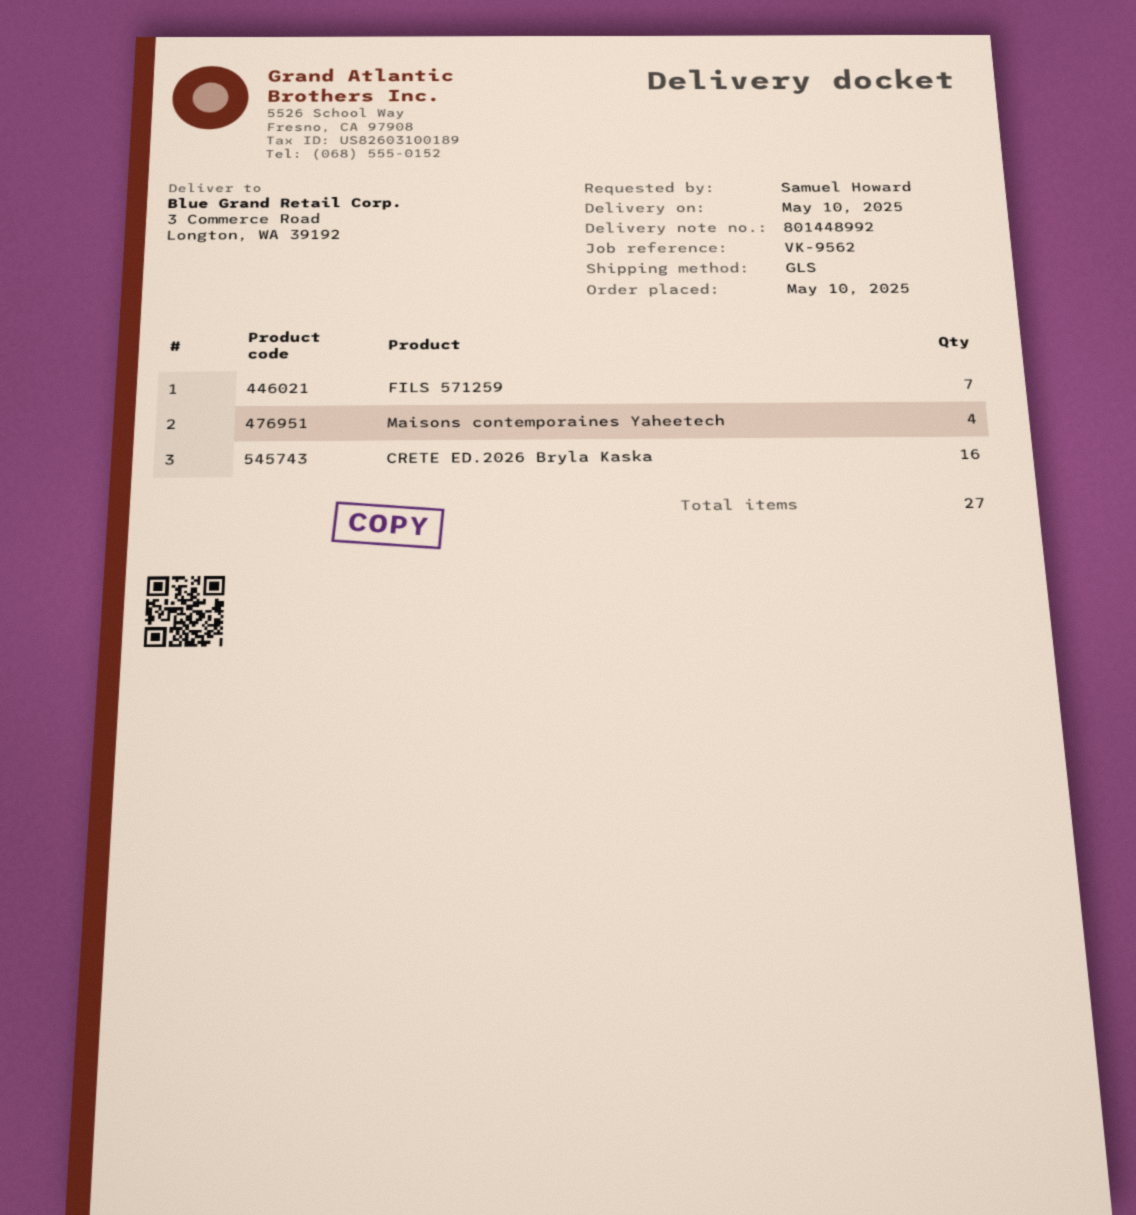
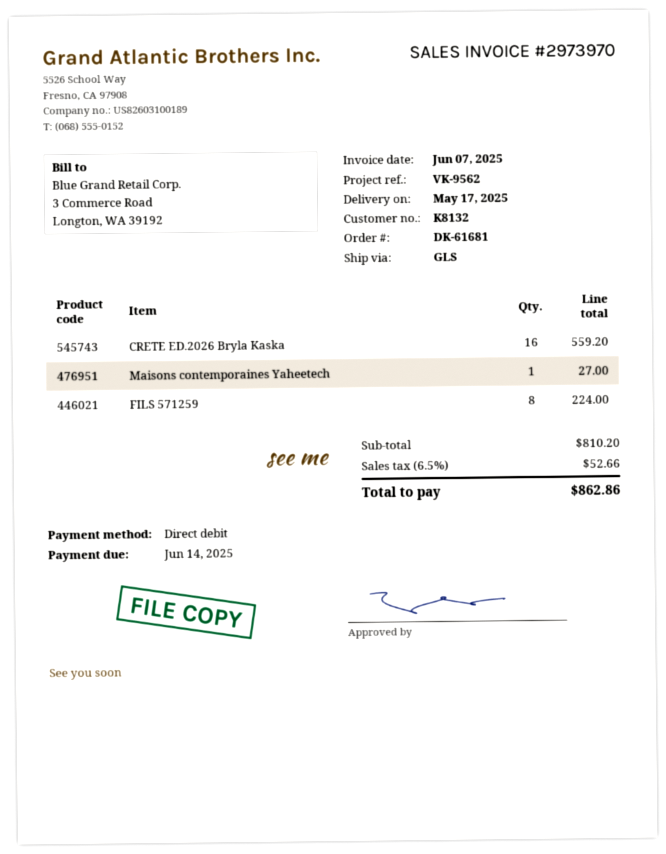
delivery date: 2025-05-10 -> 2025-05-17
FILS 571259: 7 -> 8
Maisons contemporaines Yaheetech: 4 -> 1

